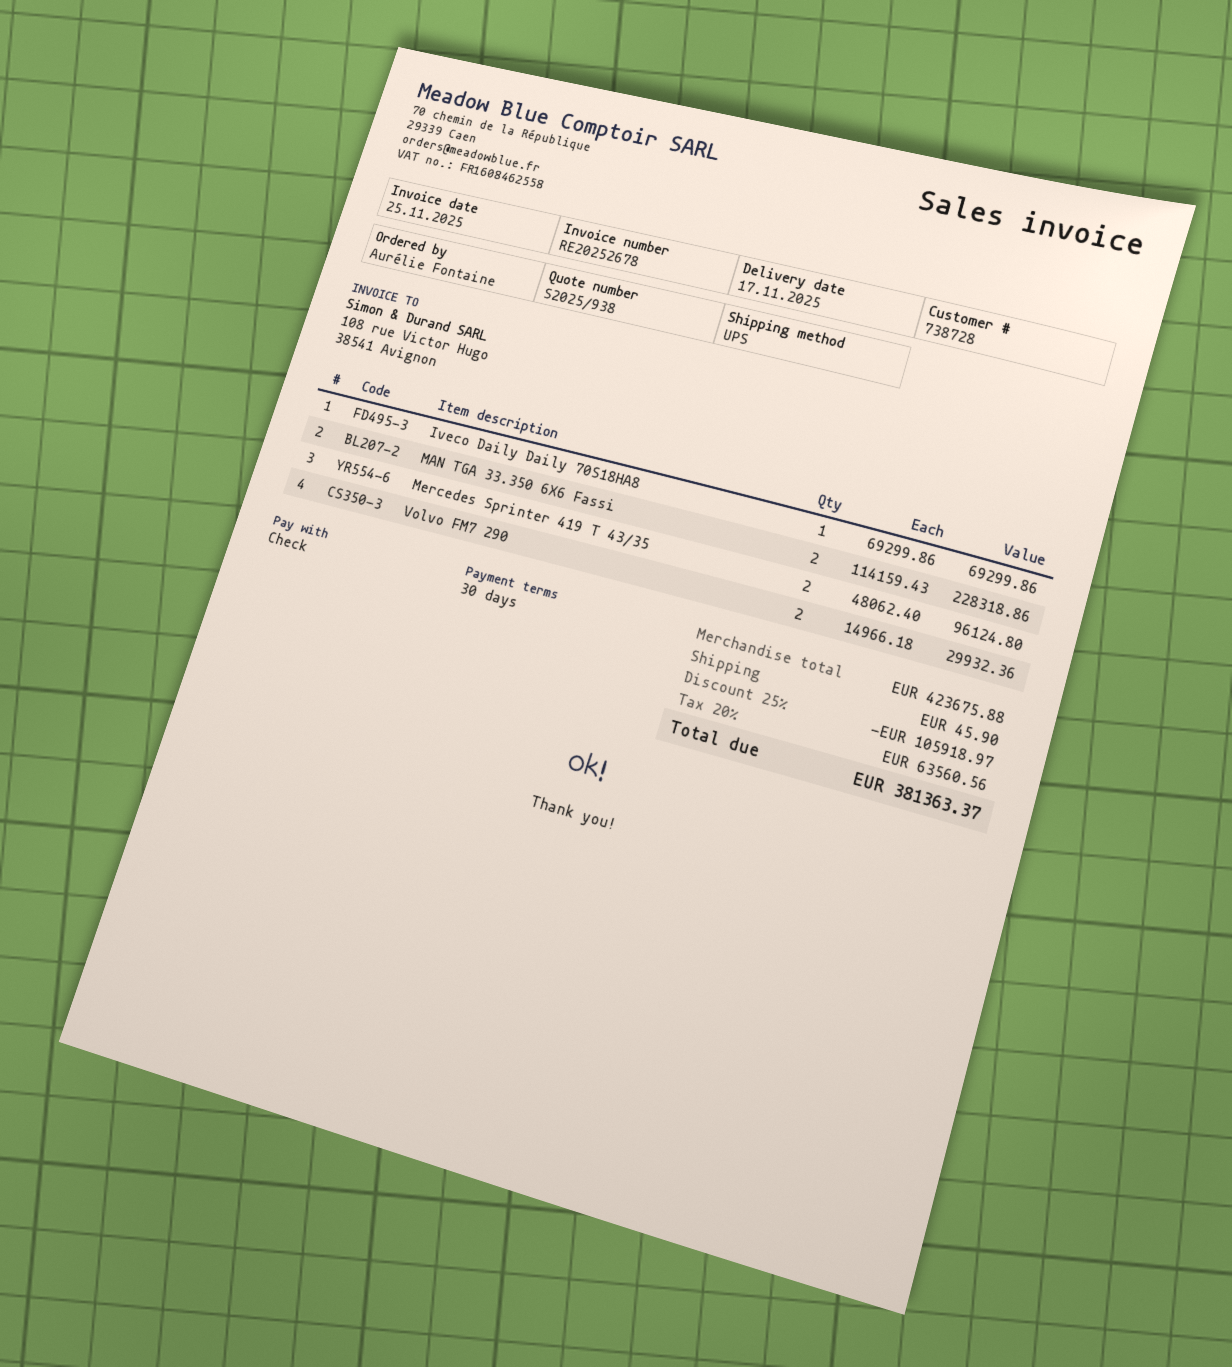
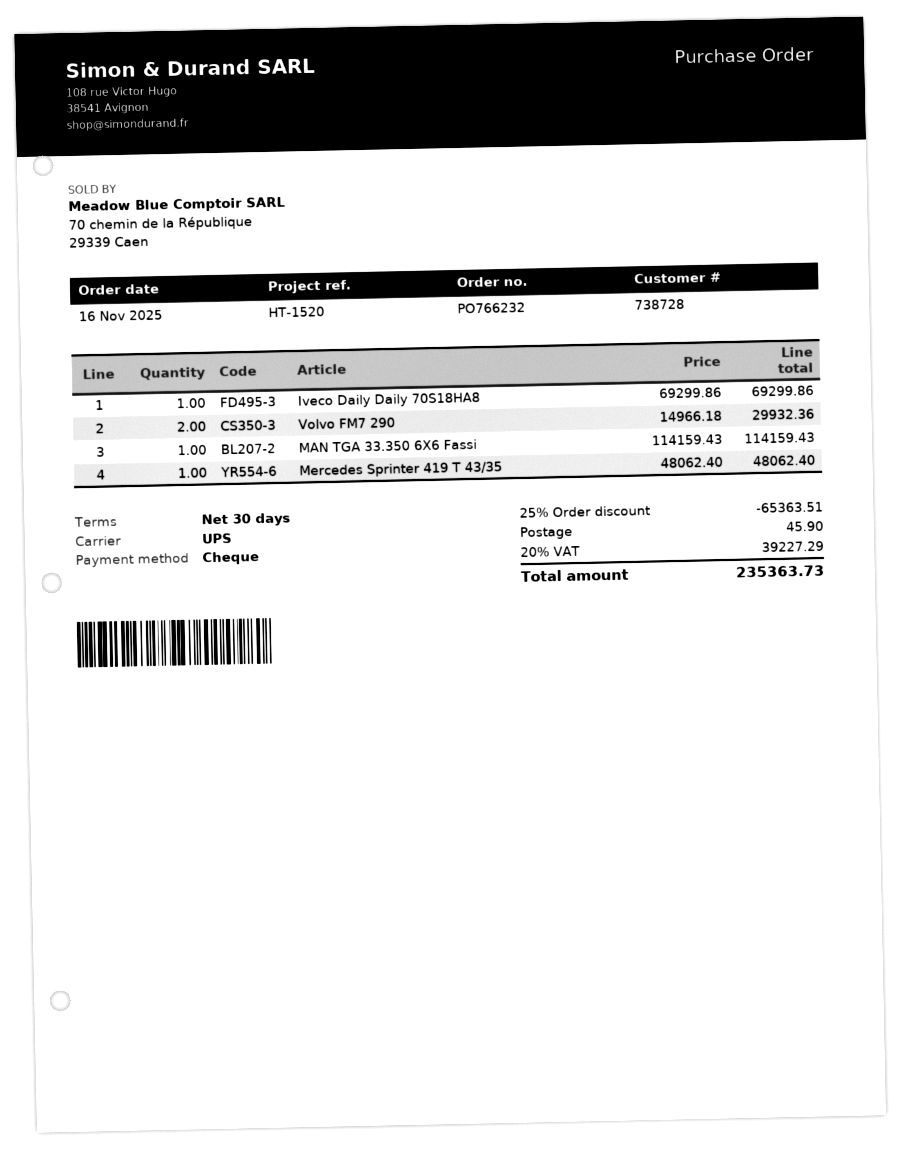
MAN TGA 33.350 6X6 Fassi: 2 x 114159.43 = 228318.86 -> 1 x 114159.43 = 114159.43
Mercedes Sprinter 419 T 43/35: 2 x 48062.40 = 96124.80 -> 1 x 48062.40 = 48062.40
discount: 25% = 105918.97 -> 25% = 65363.51
tax: 20% = 63560.56 -> 20% = 39227.29
total: 381363.37 -> 235363.73

